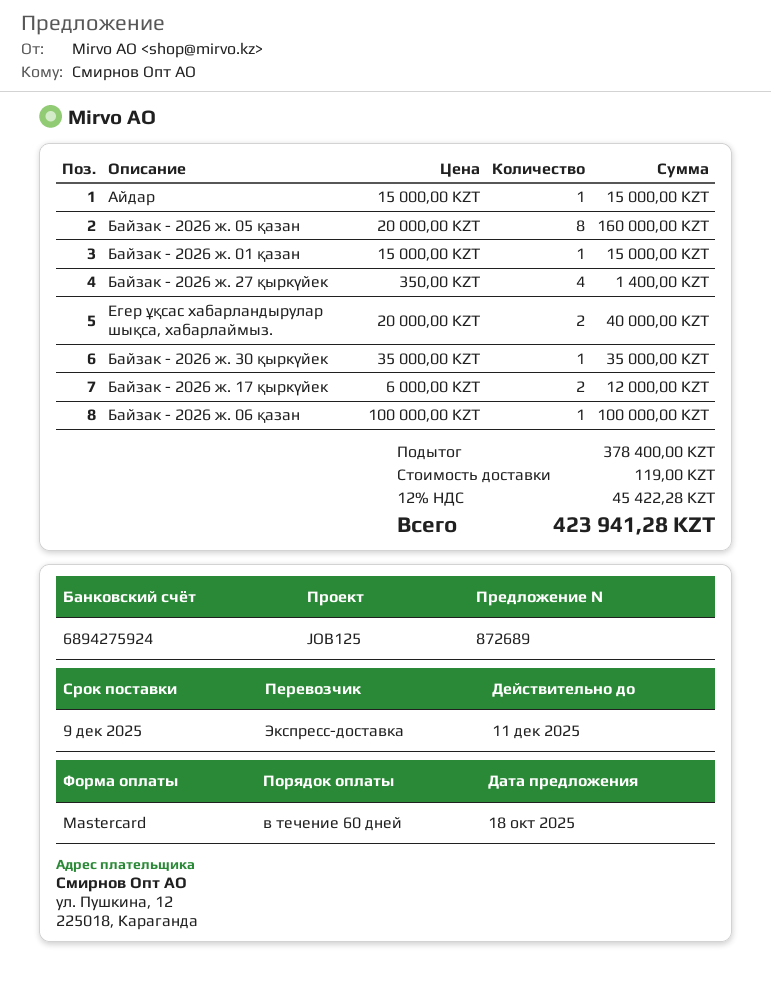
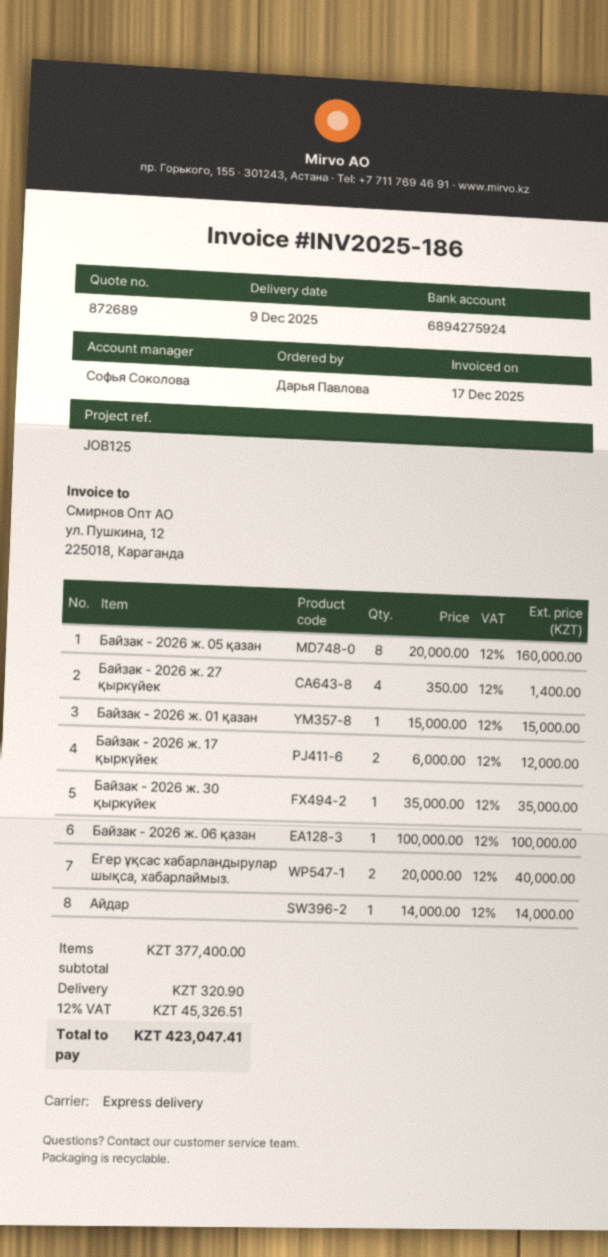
Айдар: 1 x 15000.00 = 15000.00 -> 1 x 14000.00 = 14000.00
subtotal: 378400.00 -> 377400.00
shipping: 119.00 -> 320.90
tax: 12% = 45422.28 -> 12% = 45326.51
total: 423941.28 -> 423047.41

